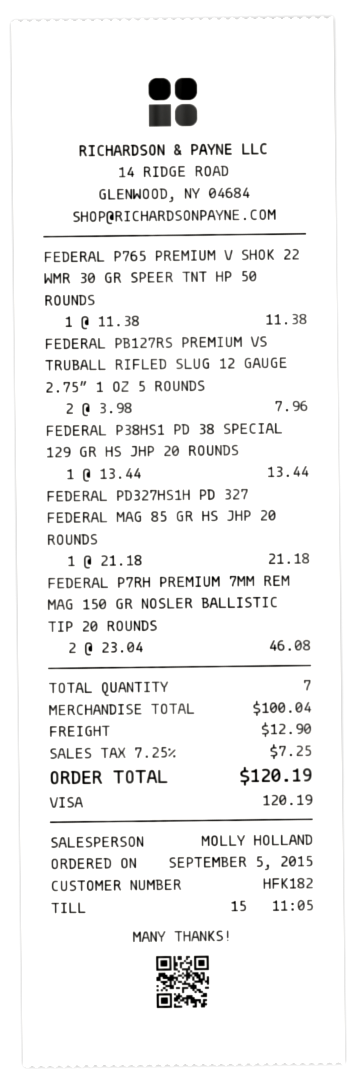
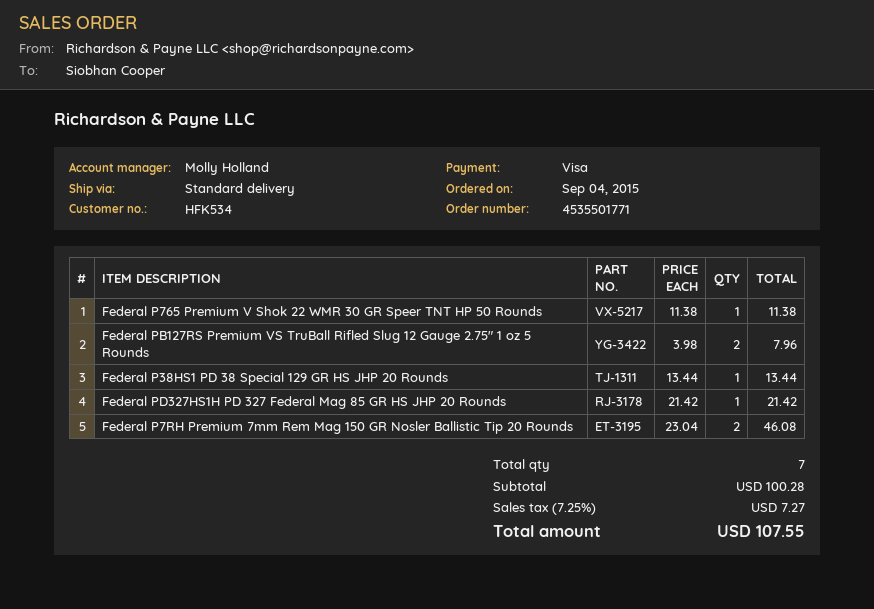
order date: 2015-09-05 -> 2015-09-04
customer number: HFK182 -> HFK534
FEDERAL PD327HS1H PD 327 FEDERAL MAG 85 GR HS JHP 20 ROUNDS: 1 x 21.18 = 21.18 -> 1 x 21.42 = 21.42
subtotal: 100.04 -> 100.28
shipping: 12.90 -> none
tax: 7.25% = 7.25 -> 7.25% = 7.27
total: 120.19 -> 107.55

